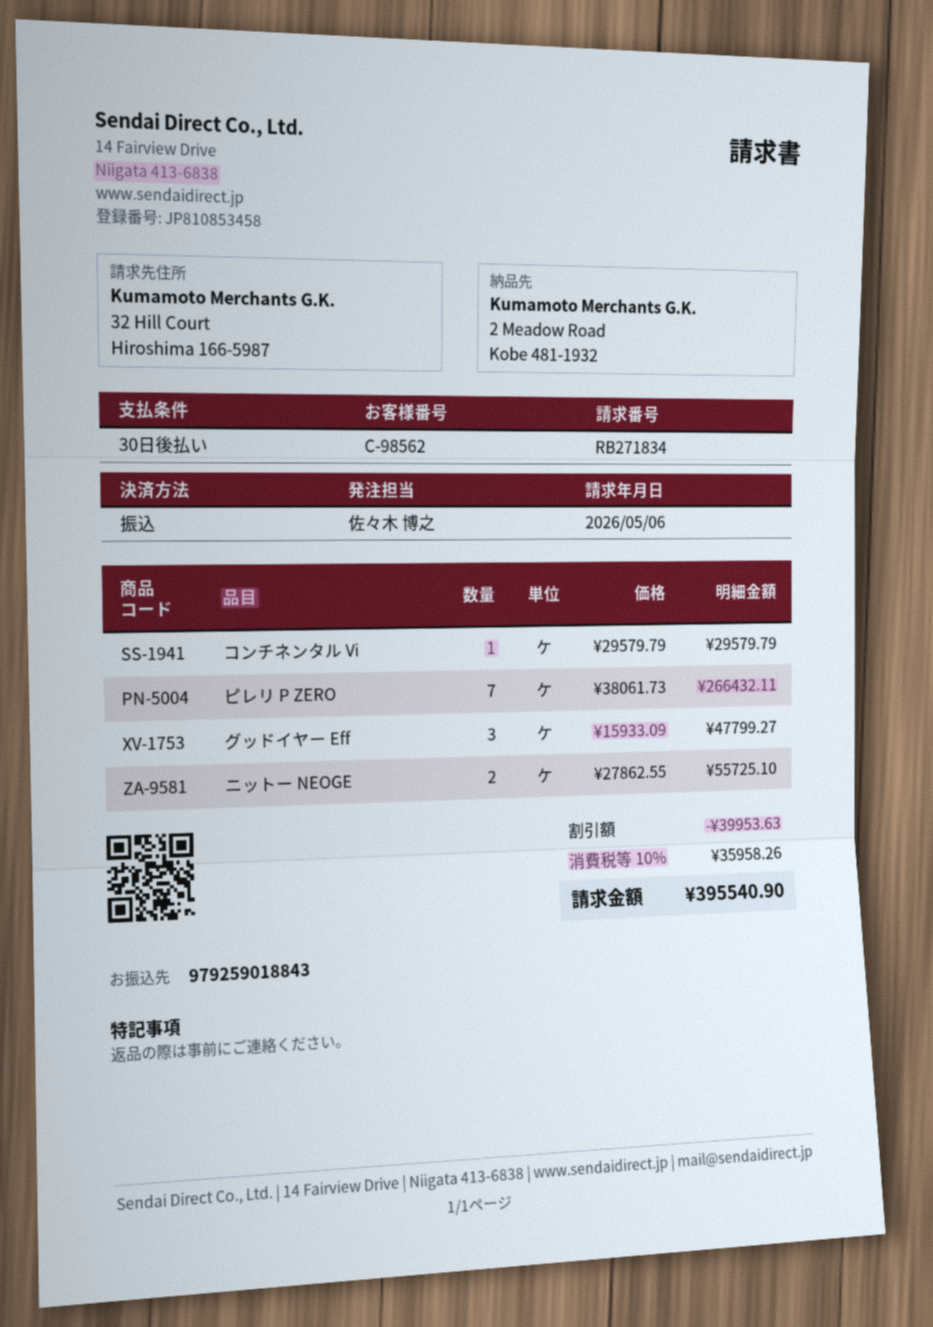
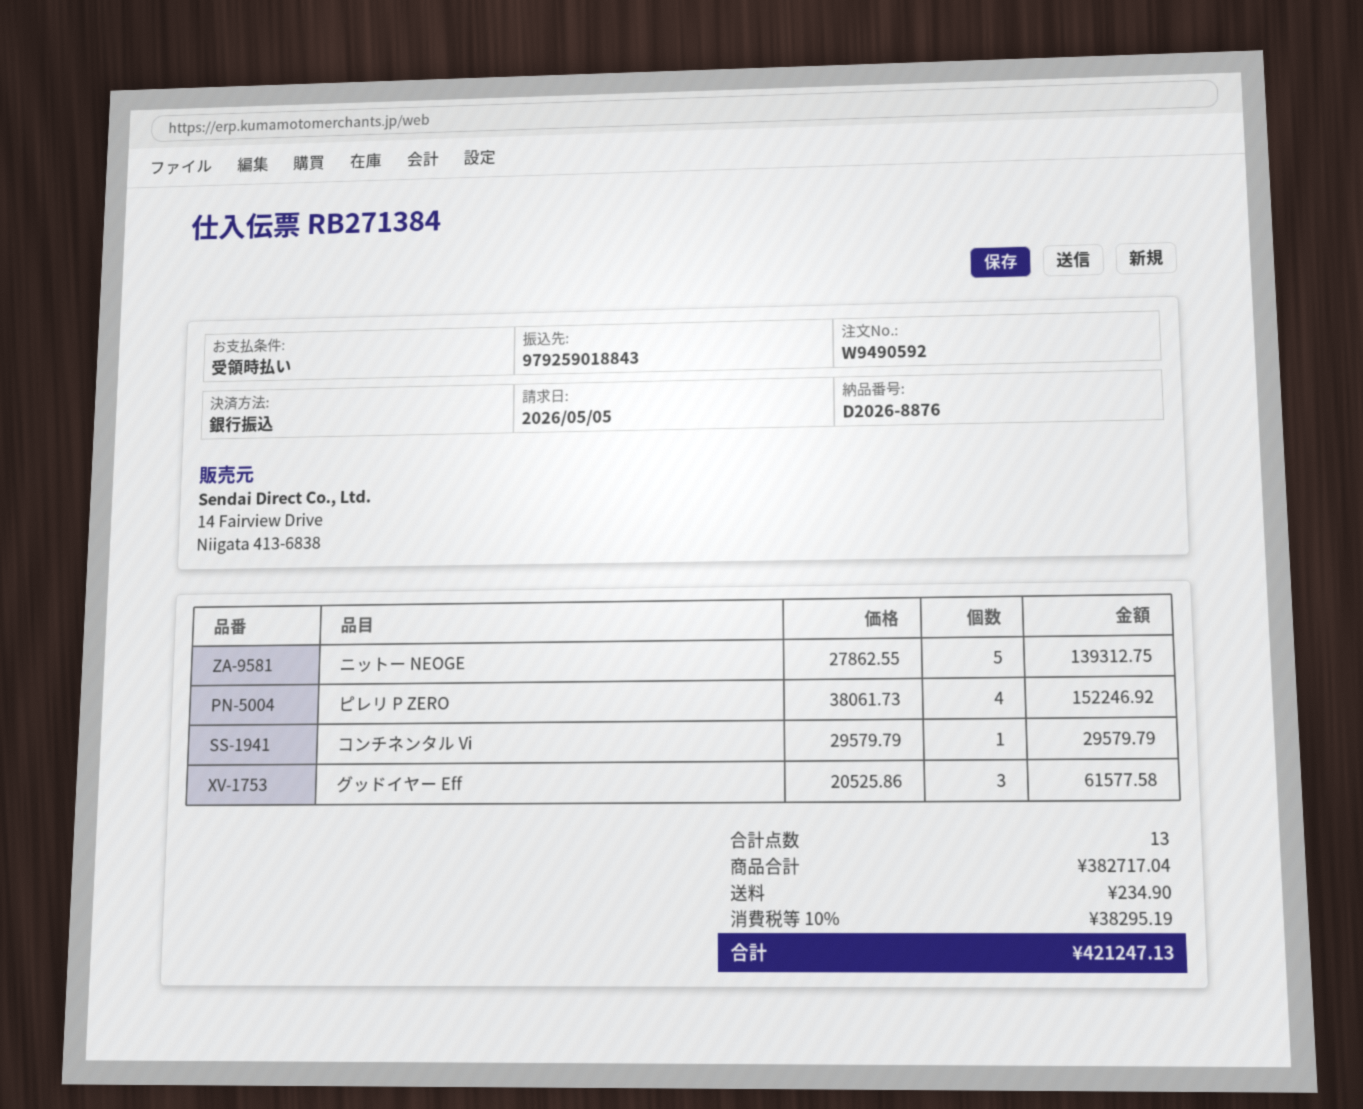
invoice number: RB271834 -> RB271384
invoice date: 2026-05-06 -> 2026-05-05
payment terms: 30 days -> on receipt
ピレリ P ZERO: 7 x 38061.73 = 266432.11 -> 4 x 38061.73 = 152246.92
グッドイヤー Eff: 3 x 15933.09 = 47799.27 -> 3 x 20525.86 = 61577.58
ニットー NEOGE: 2 x 27862.55 = 55725.10 -> 5 x 27862.55 = 139312.75
discount: 39953.63 -> none
shipping: none -> 234.90
tax: 10% = 35958.26 -> 10% = 38295.19
total: 395540.90 -> 421247.13

